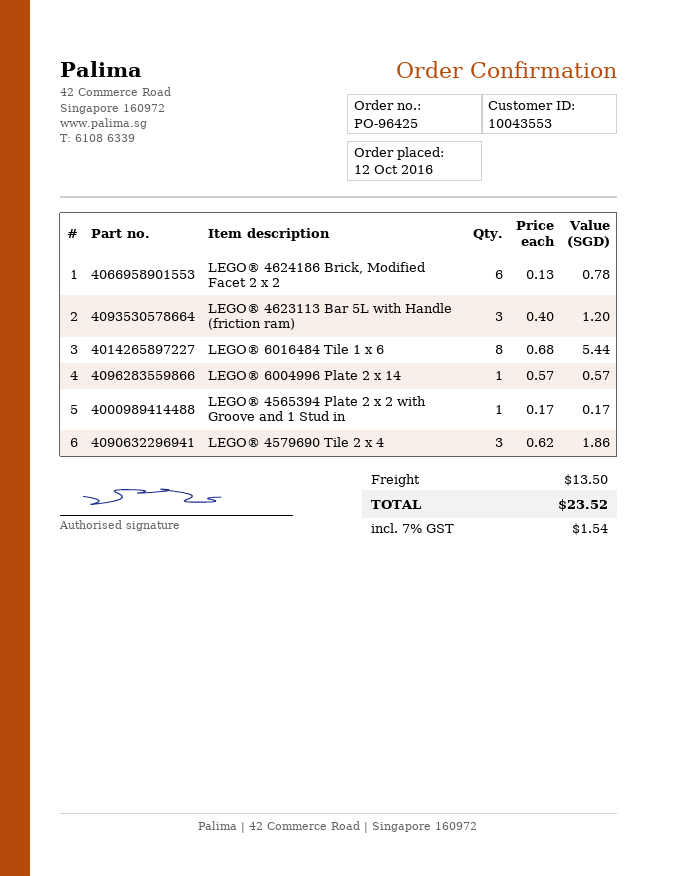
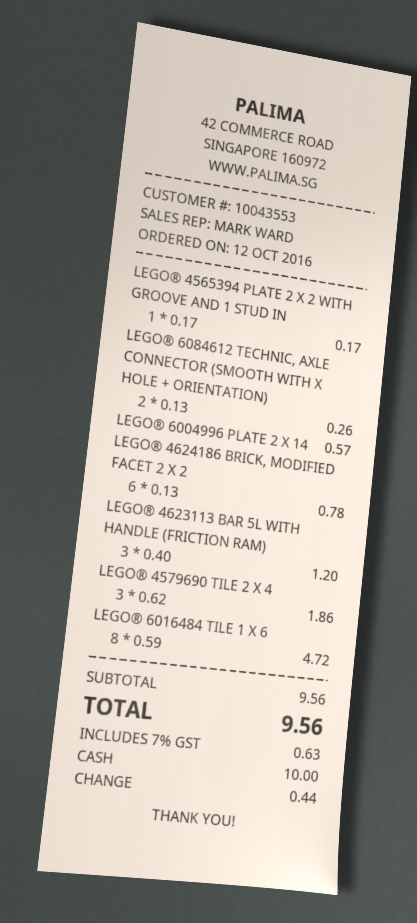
LEGO® 6016484 Tile 1 x 6: 8 x 0.68 = 5.44 -> 8 x 0.59 = 4.72
LEGO® 6084612 TECHNIC, AXLE CONNECTOR (SMOOTH WITH X HOLE + ORIENTATION): none -> 2 x 0.13 = 0.26
shipping: 13.50 -> none
tax: 7% = 1.54 -> 7% = 0.63
total: 23.52 -> 9.56

